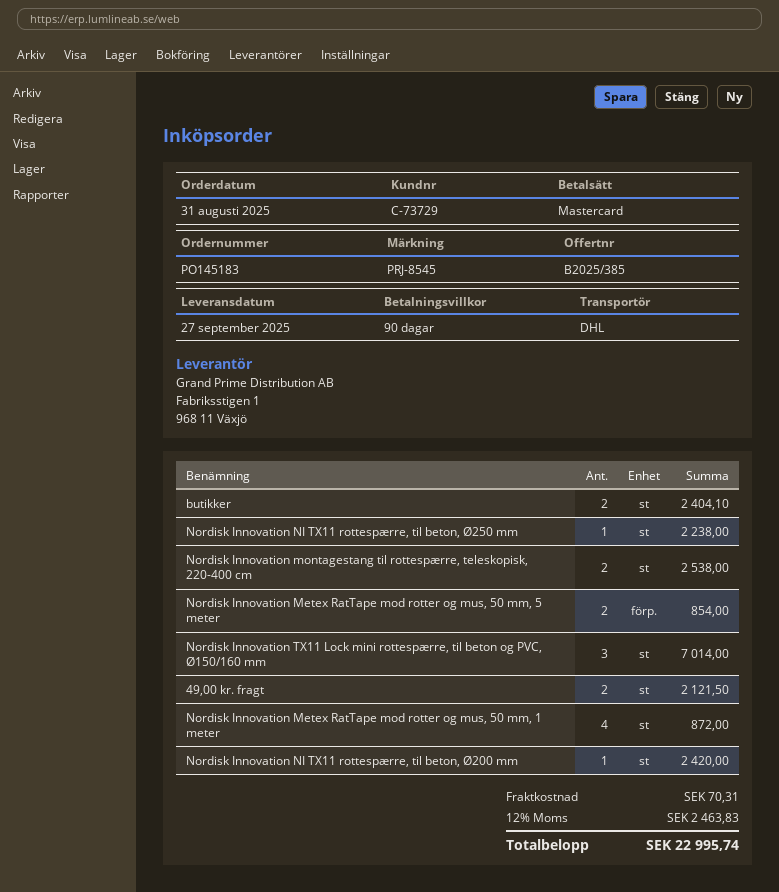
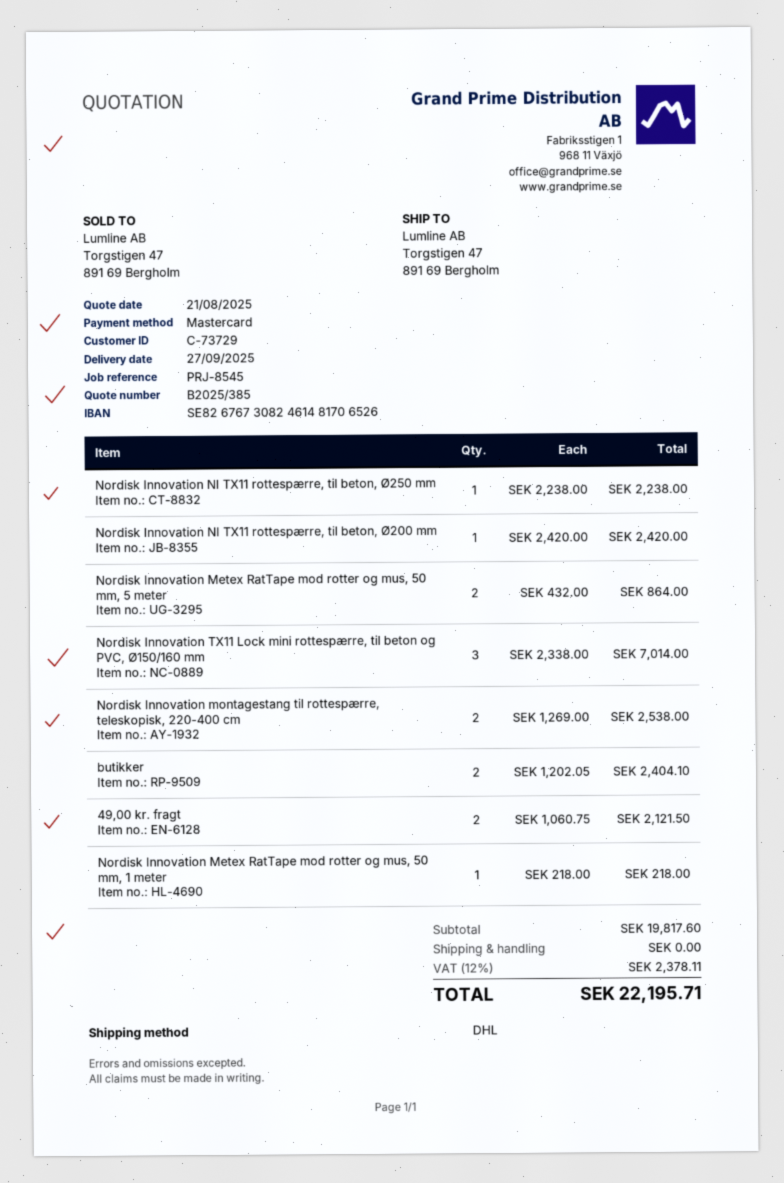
Nordisk Innovation Metex RatTape mod rotter og mus, 50 mm, 5 meter: 2 for 854.00 -> 2 for 864.00
Nordisk Innovation Metex RatTape mod rotter og mus, 50 mm, 1 meter: 4 for 872.00 -> 1 for 218.00
shipping: 70.31 -> 0.00
tax: 12% = 2463.83 -> 12% = 2378.11
total: 22995.74 -> 22195.71

